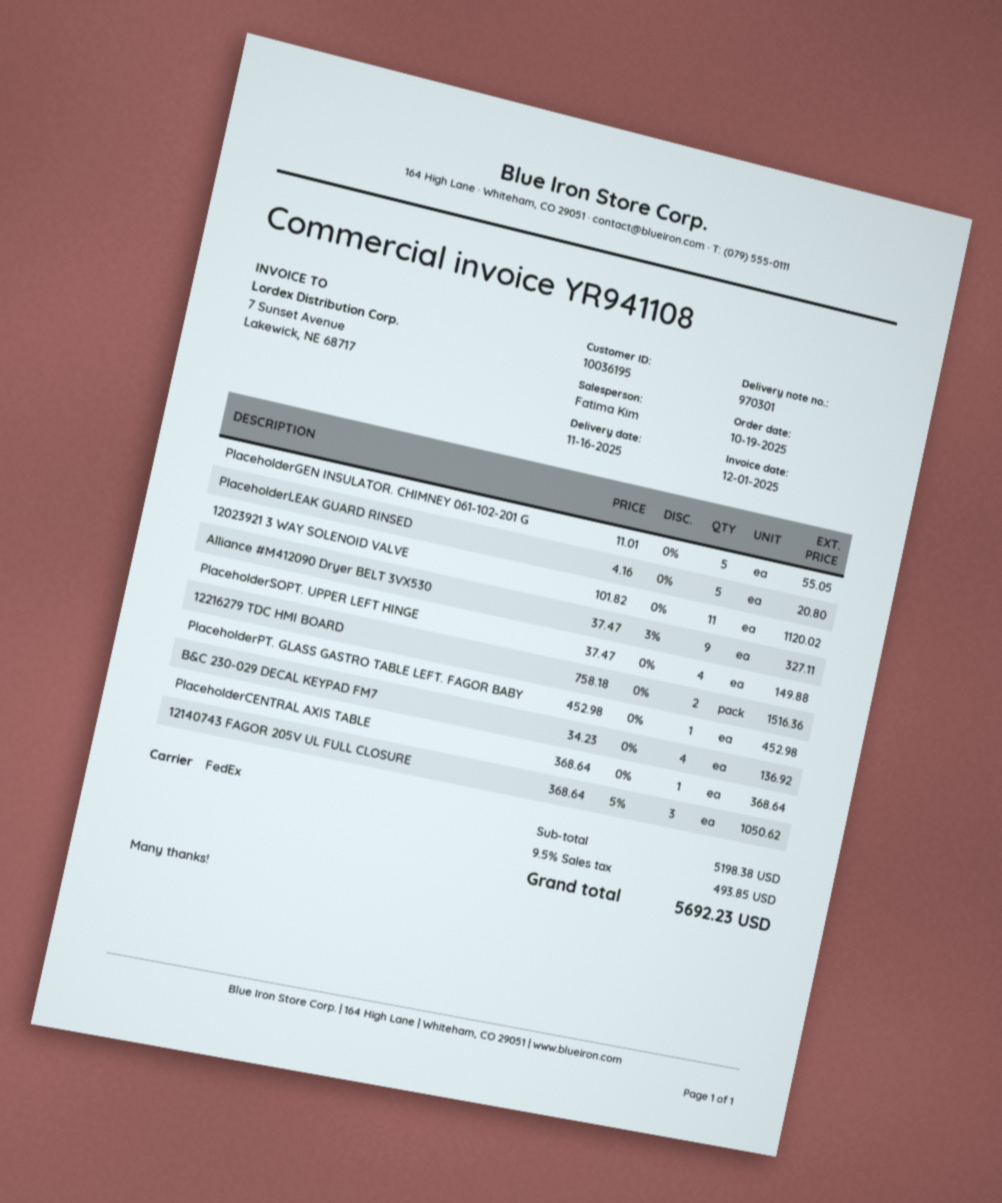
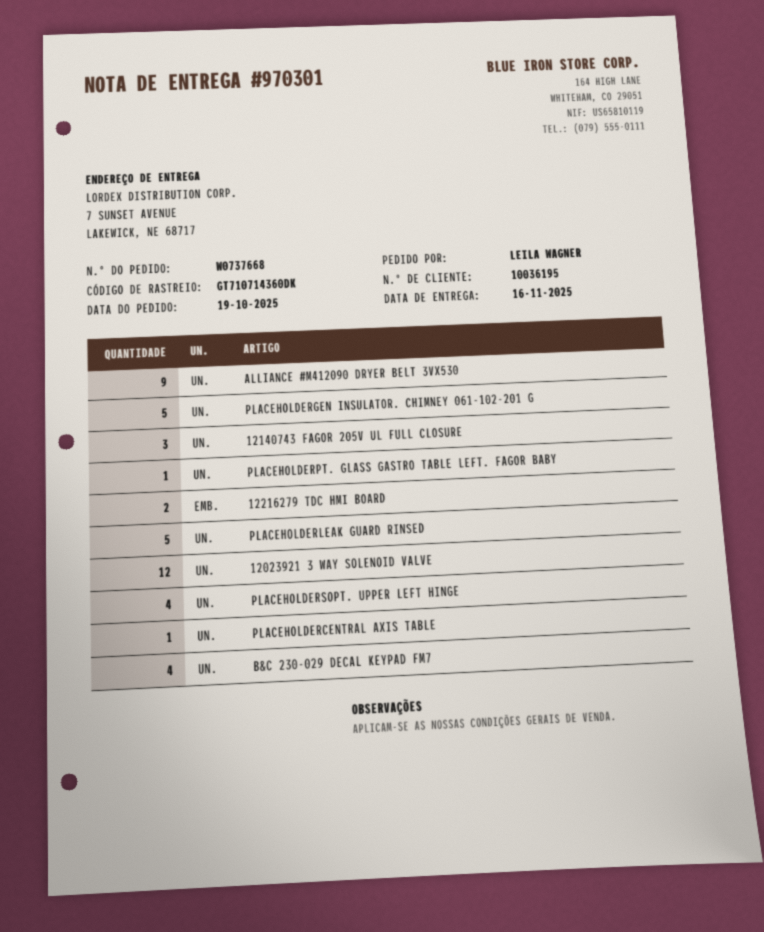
12023921 3 WAY SOLENOID VALVE: 11 -> 12

